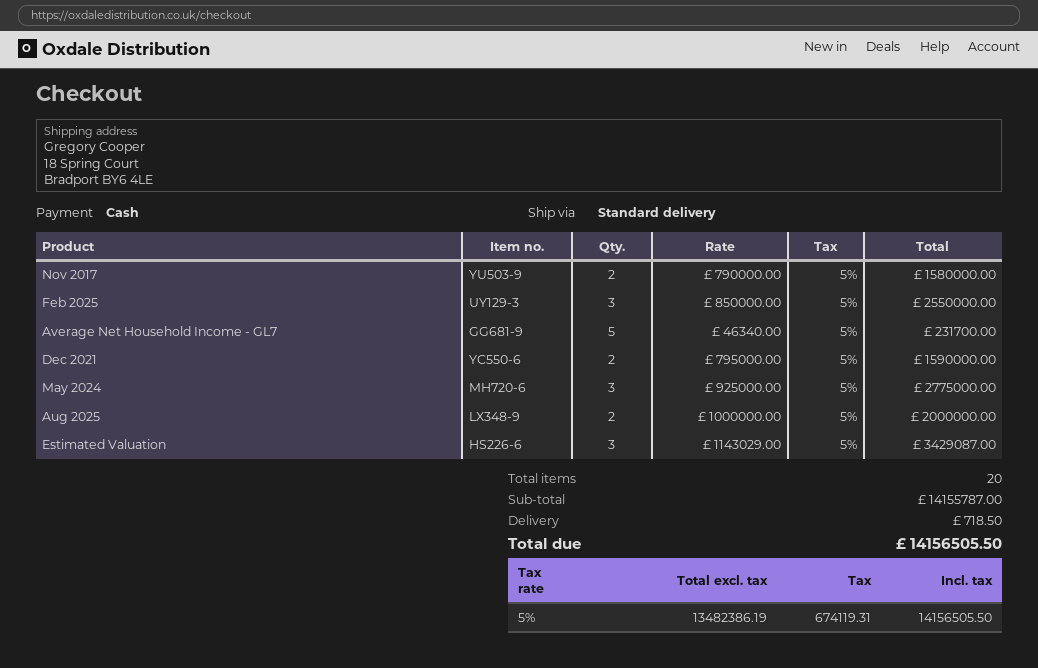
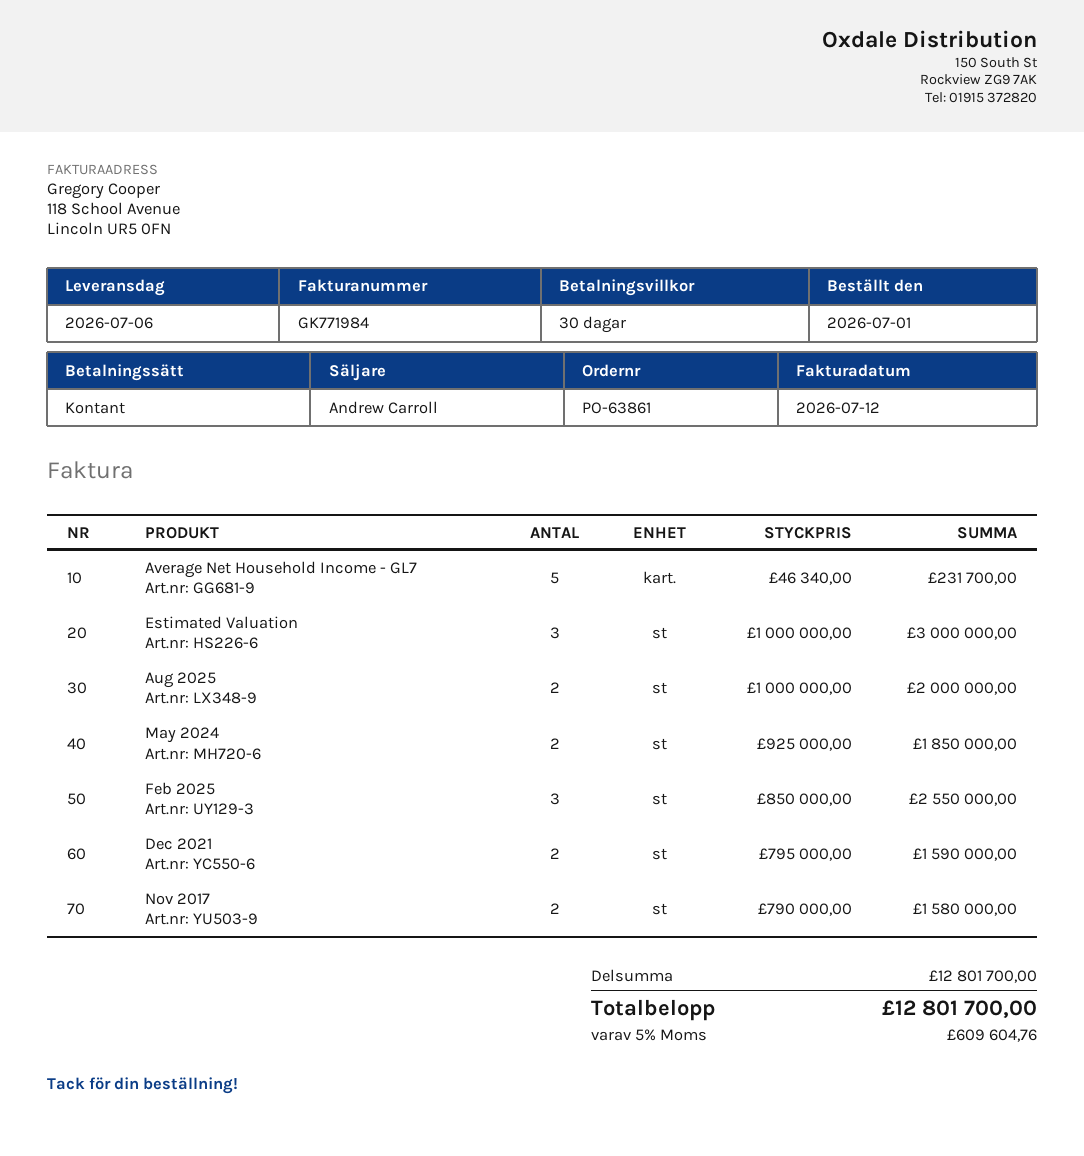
May 2024: 3 x 925000.00 = 2775000.00 -> 2 x 925000.00 = 1850000.00
Estimated Valuation: 3 x 1143029.00 = 3429087.00 -> 3 x 1000000.00 = 3000000.00
subtotal: 14155787.00 -> 12801700.00
shipping: 718.50 -> none
tax: 5% = 674119.31 -> 5% = 609604.76
total: 14156505.50 -> 12801700.00

